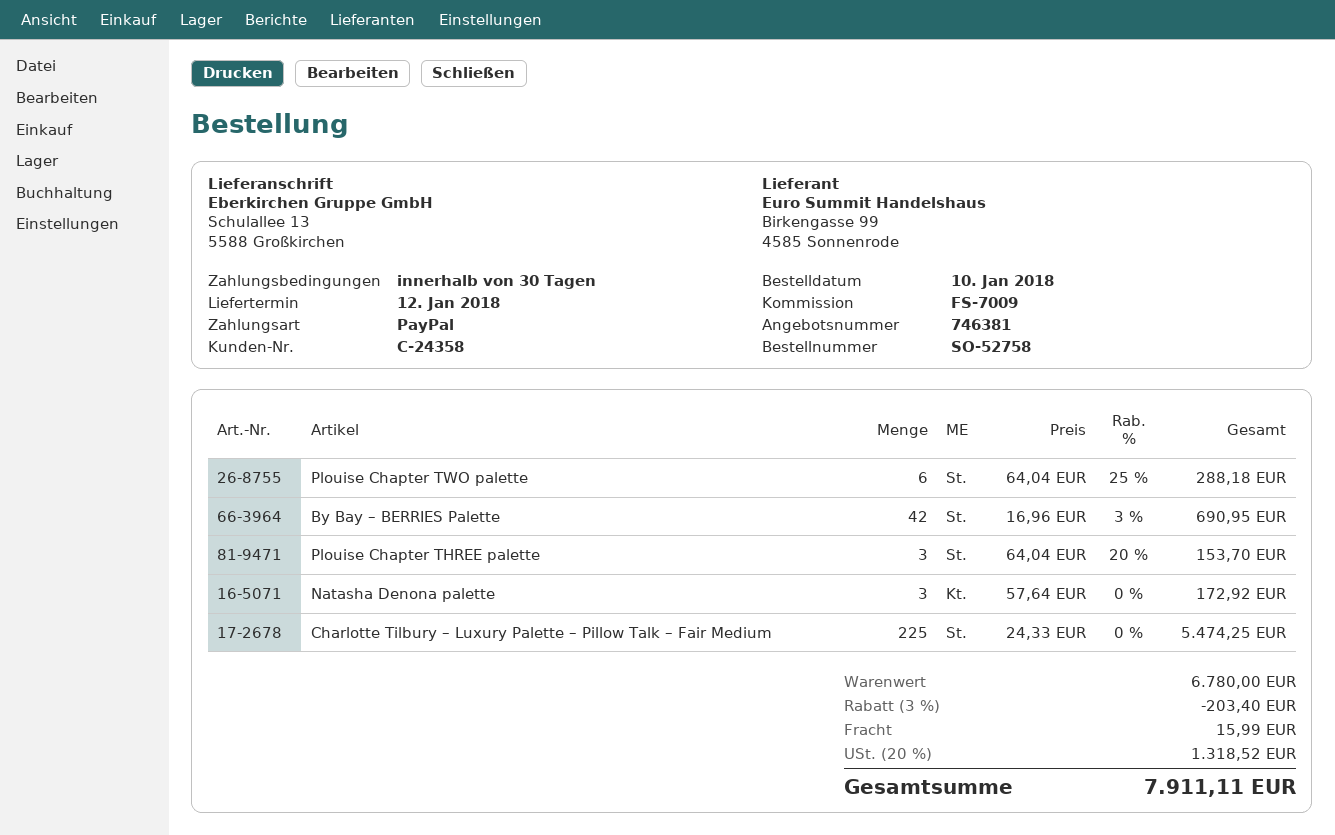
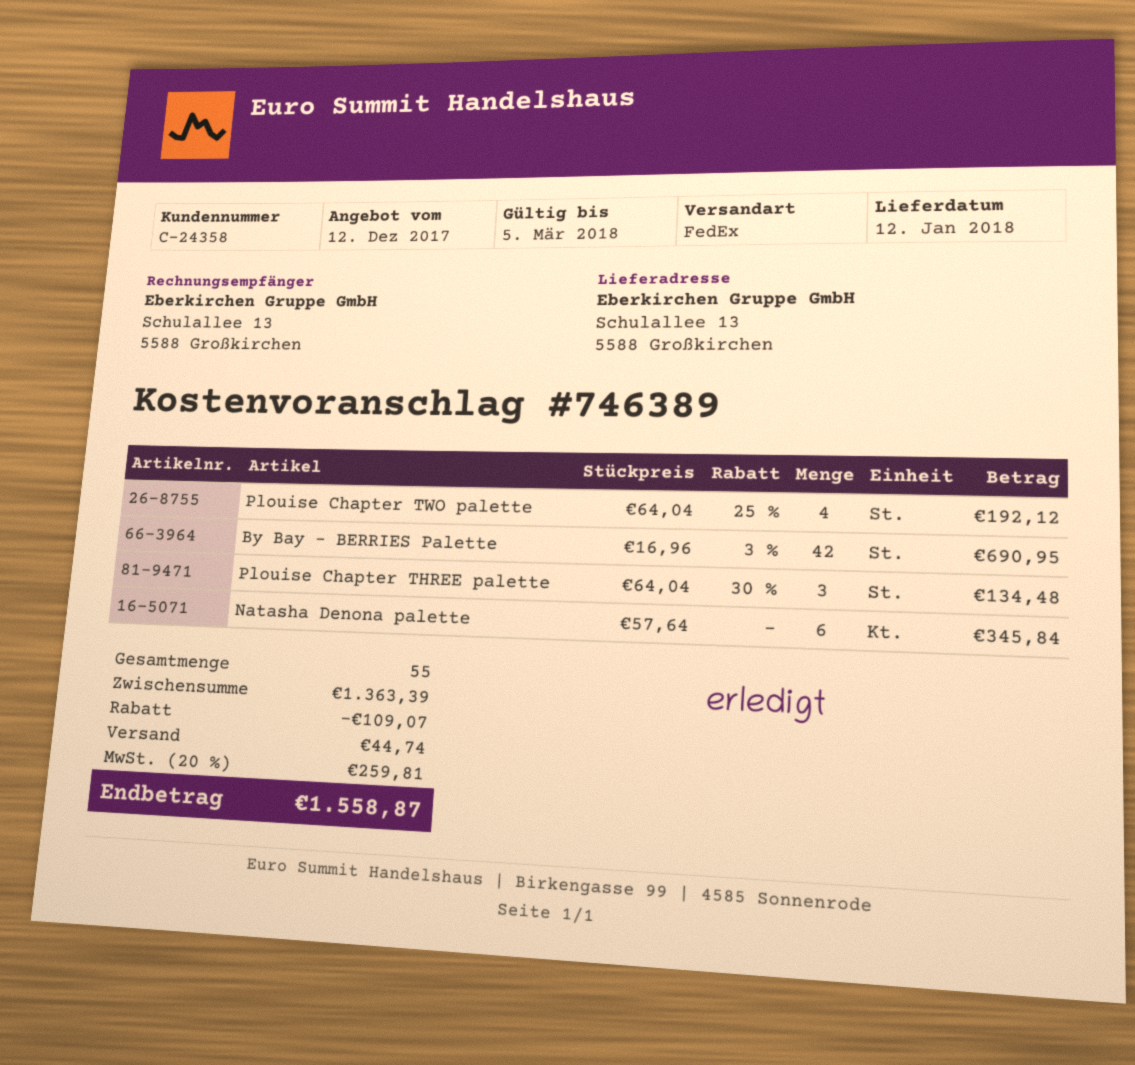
quote number: 746381 -> 746389
Plouise Chapter TWO palette: 6 x 64.04 - 25% = 288.18 -> 4 x 64.04 - 25% = 192.12
Plouise Chapter THREE palette: 3 x 64.04 - 20% = 153.70 -> 3 x 64.04 - 30% = 134.48
Natasha Denona palette: 3 x 57.64 = 172.92 -> 6 x 57.64 = 345.84
Charlotte Tilbury – Luxury Palette – Pillow Talk – Fair Medium: 225 x 24.33 = 5474.25 -> none
subtotal: 6780.00 -> 1363.39
discount: 203.40 -> 109.07
shipping: 15.99 -> 44.74
tax: 20% = 1318.52 -> 20% = 259.81
total: 7911.11 -> 1558.87

